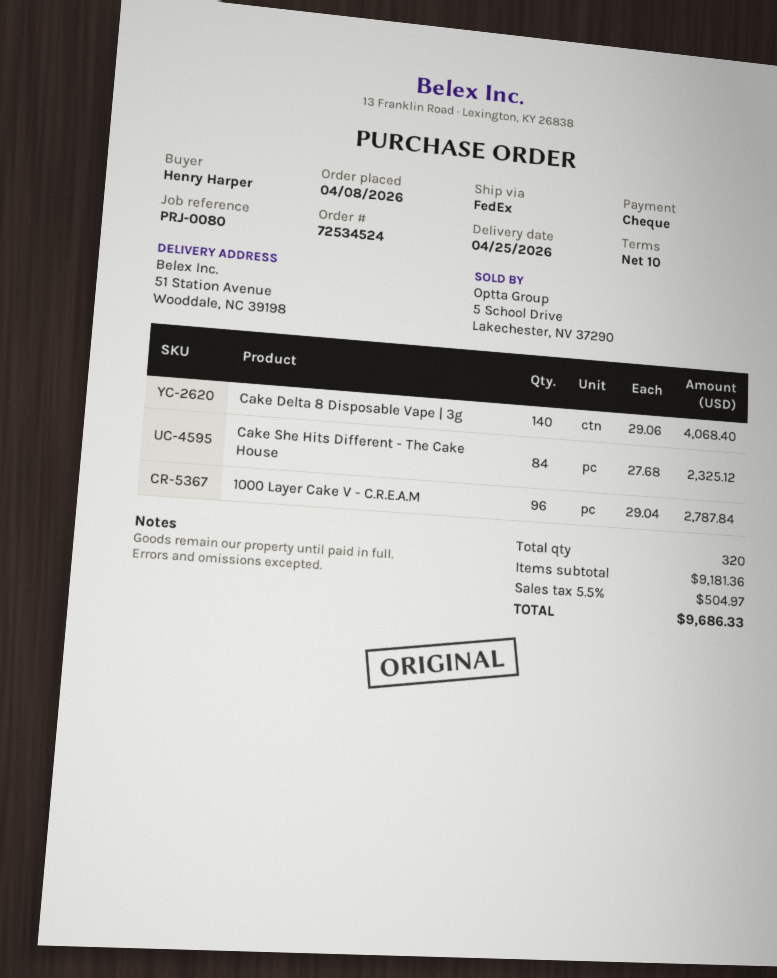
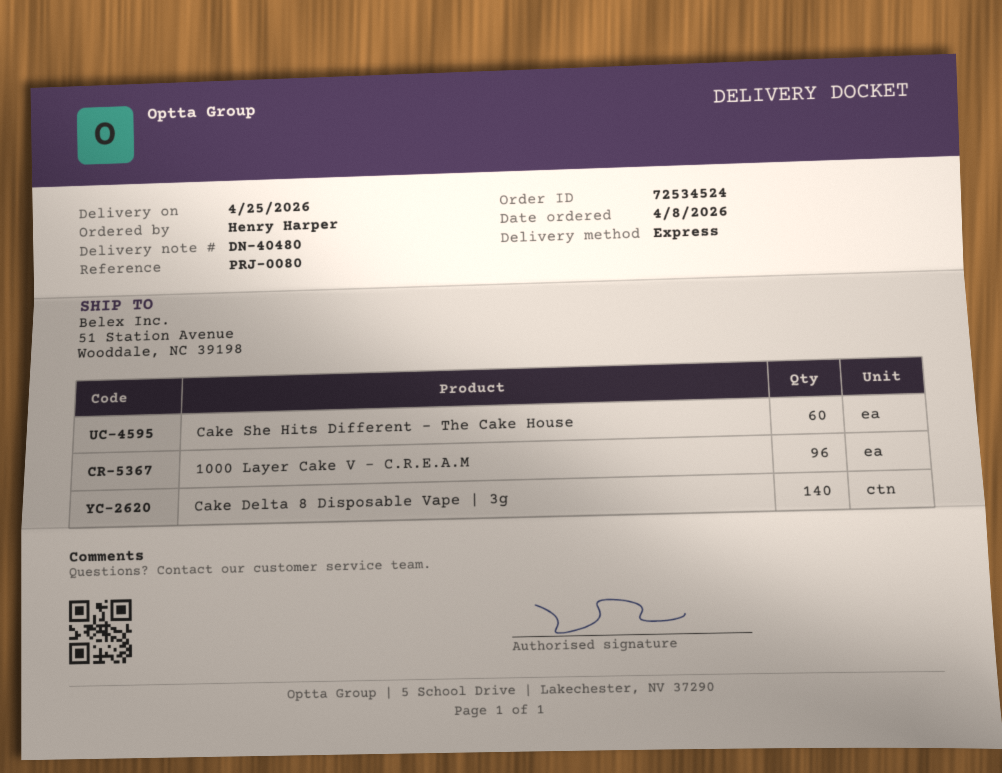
shipping method: FedEx -> express
Cake She Hits Different - The Cake House: 84 -> 60

